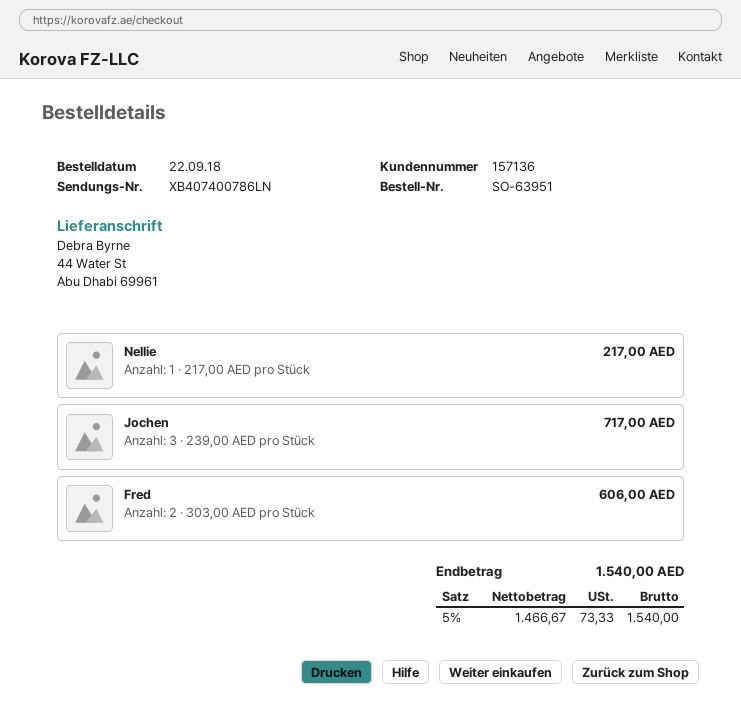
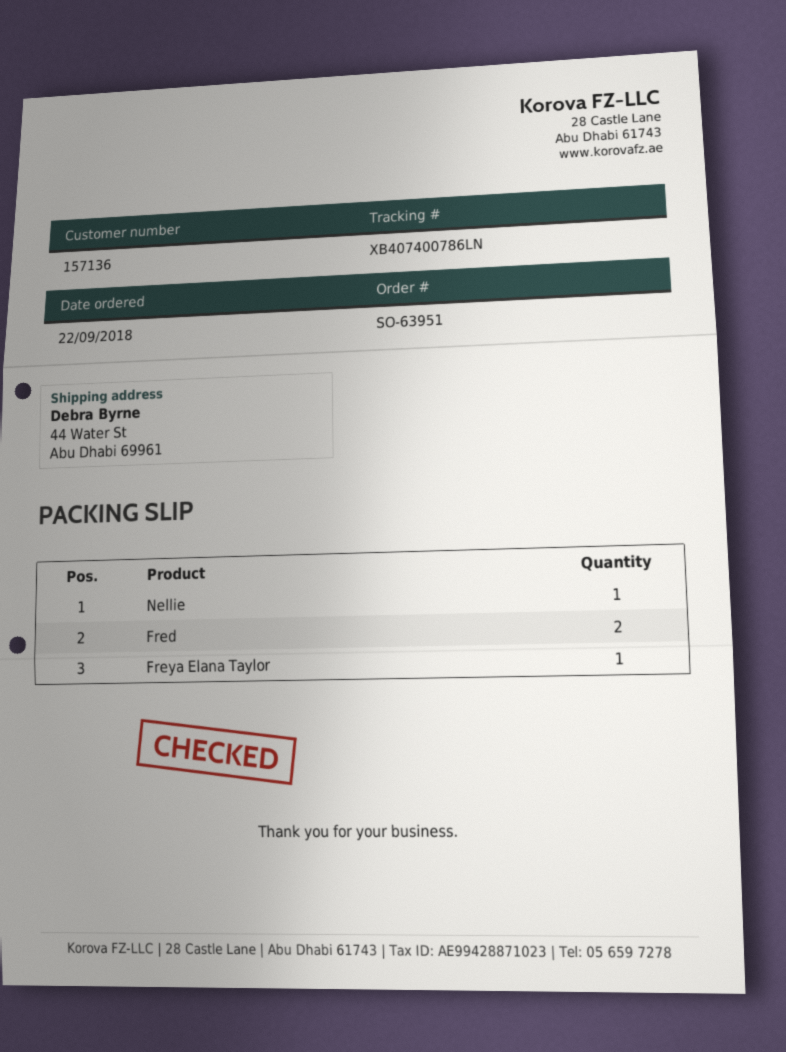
Jochen: 3 -> none
Freya Elana Taylor: none -> 1

